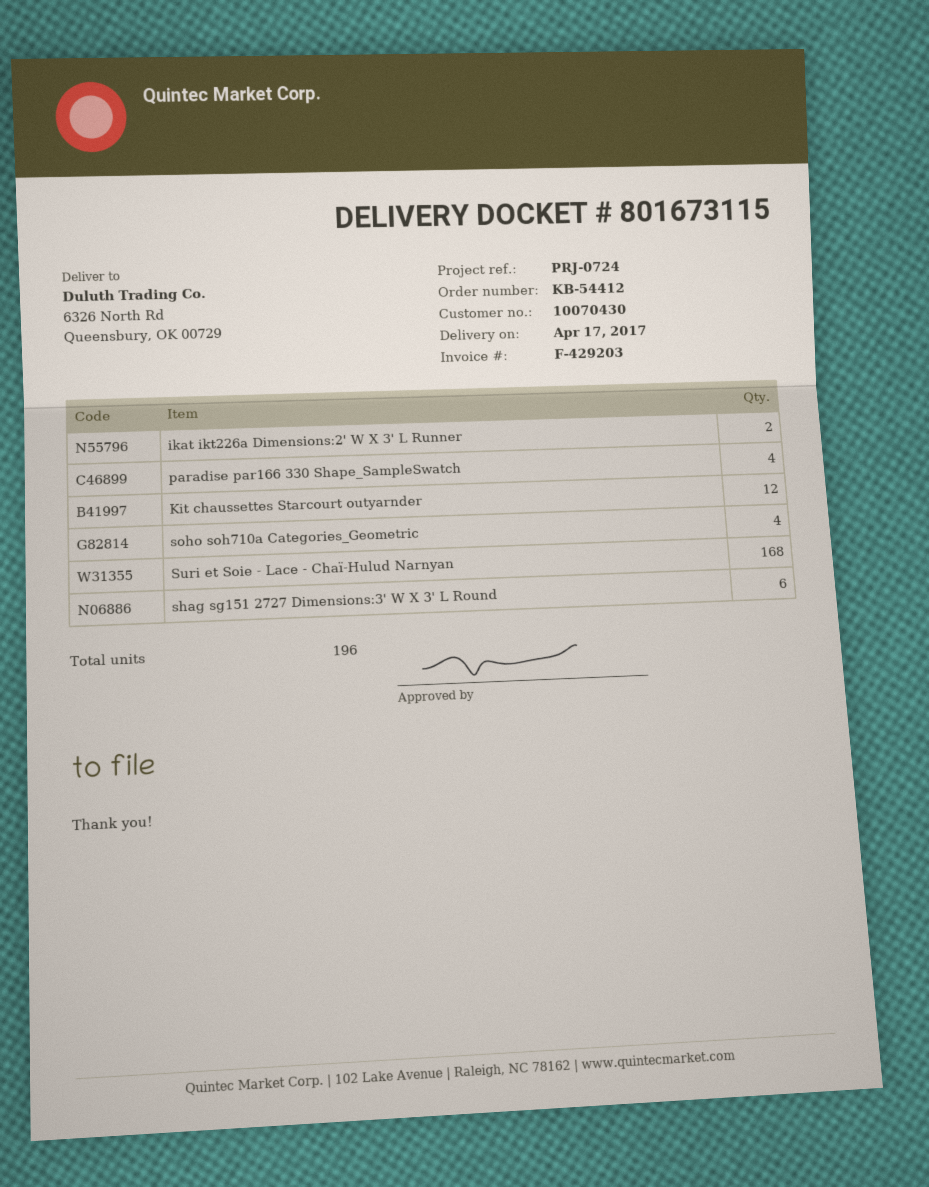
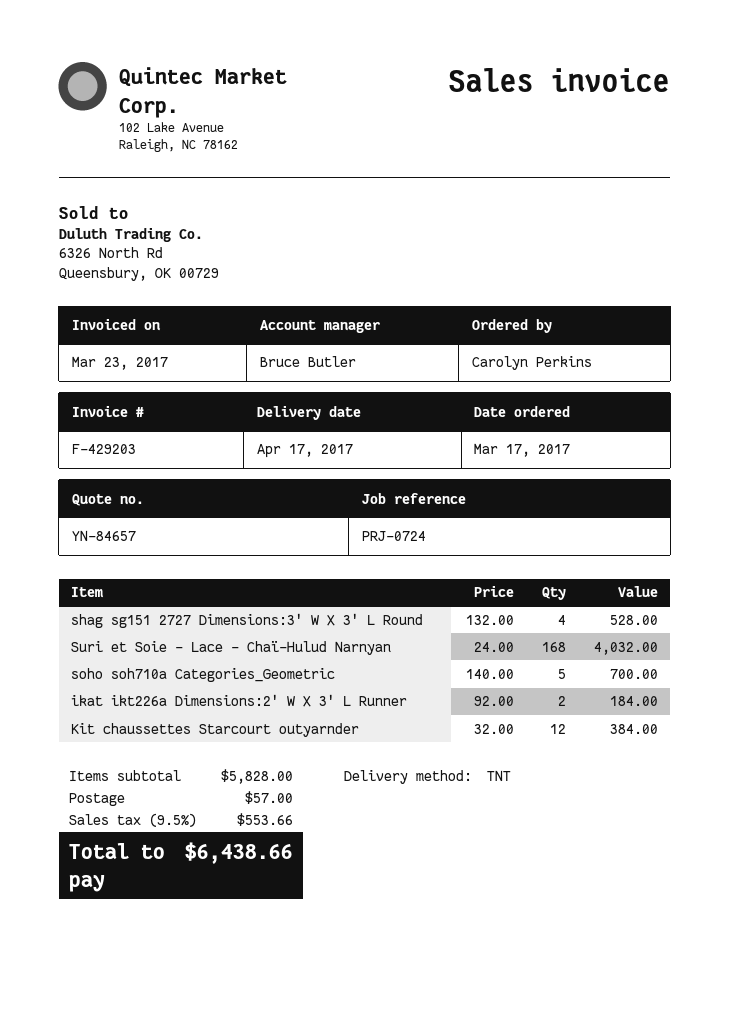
paradise par166 330 Shape_SampleSwatch: 4 -> none
soho soh710a Categories_Geometric: 4 -> 5
shag sg151 2727 Dimensions:3' W X 3' L Round: 6 -> 4

